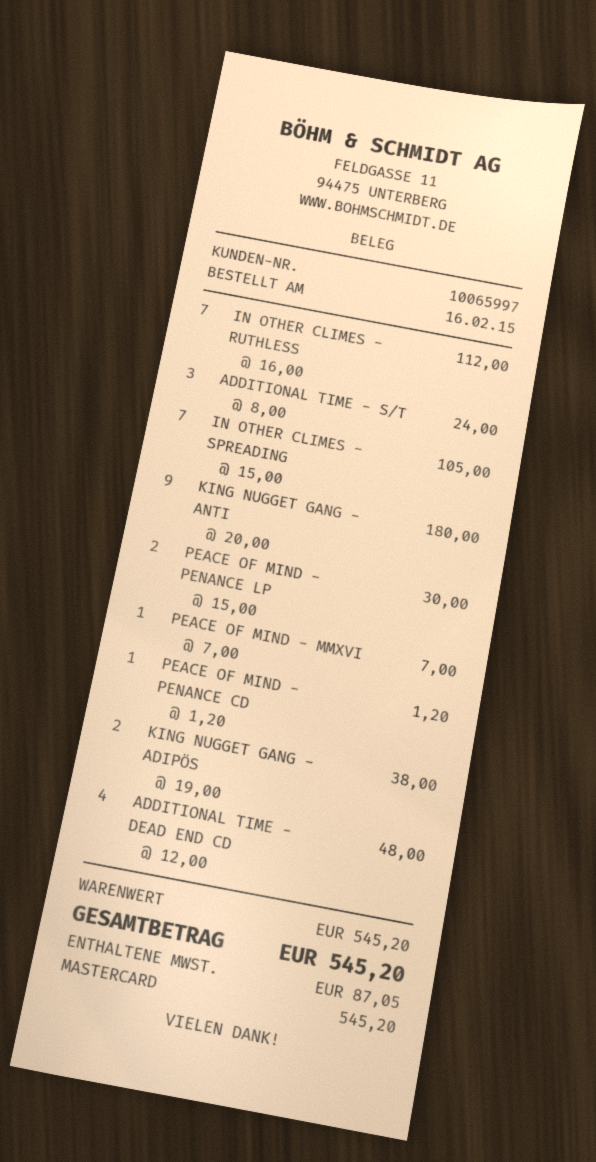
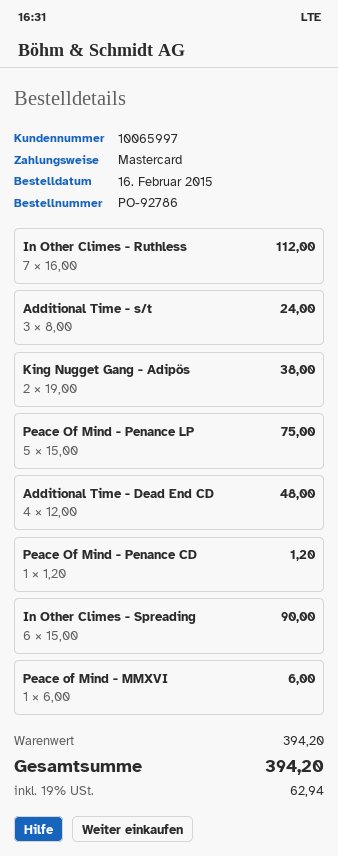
IN OTHER CLIMES - SPREADING: 7 x 15.00 = 105.00 -> 6 x 15.00 = 90.00
KING NUGGET GANG - ANTI: 9 x 20.00 = 180.00 -> none
PEACE OF MIND - PENANCE LP: 2 x 15.00 = 30.00 -> 5 x 15.00 = 75.00
PEACE OF MIND - MMXVI: 1 x 7.00 = 7.00 -> 1 x 6.00 = 6.00
subtotal: 545.20 -> 394.20
tax: 87.05 -> 62.94
total: 545.20 -> 394.20

